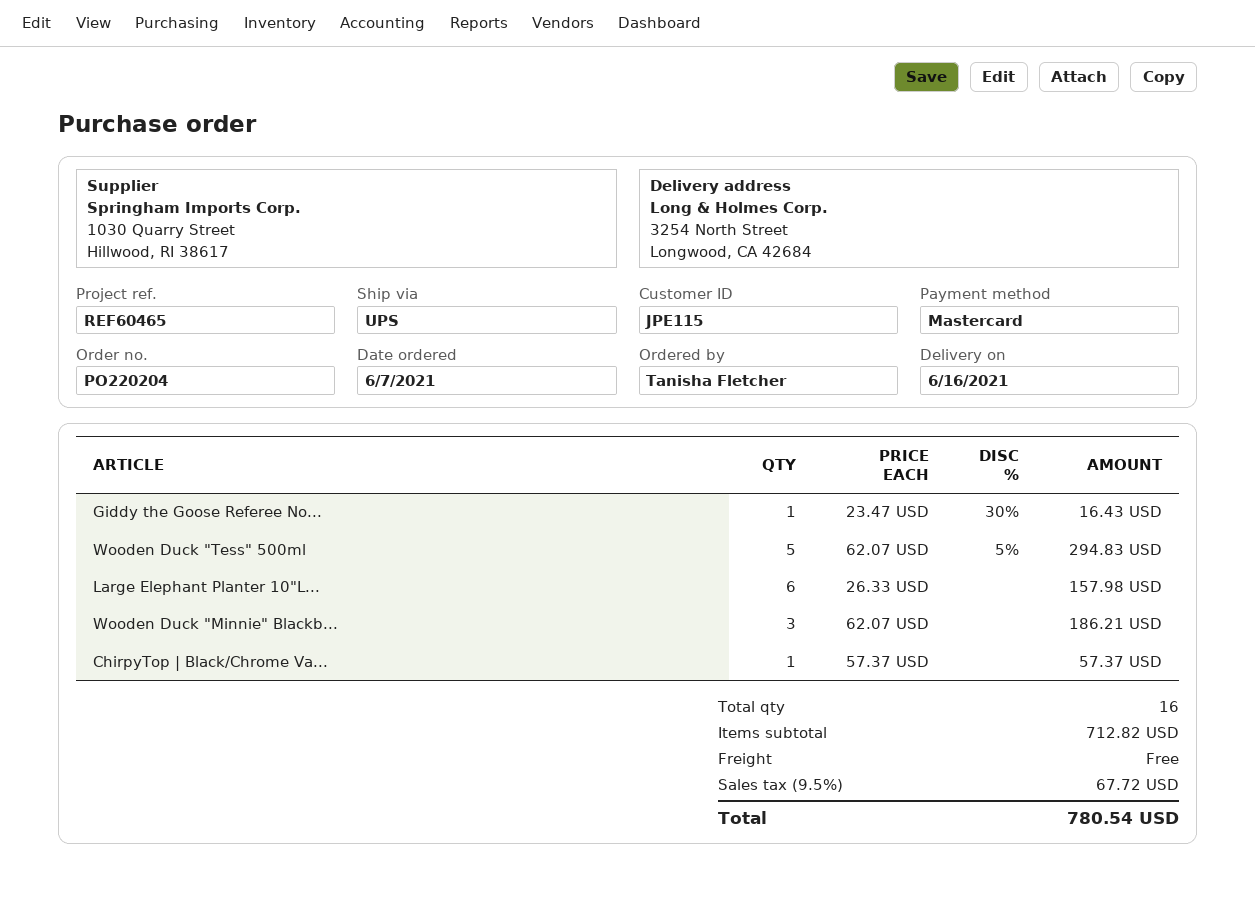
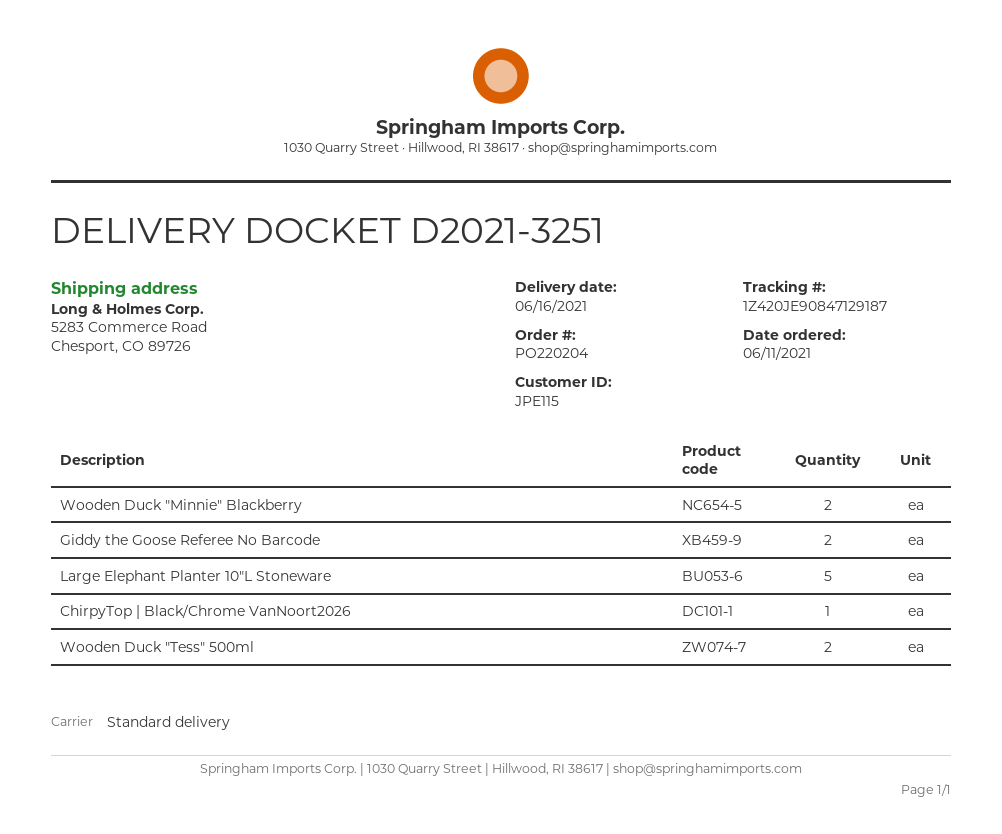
order date: 2021-06-07 -> 2021-06-11
shipping method: UPS -> standard
ship to: 3254 North Street, Longwood, CA 42684 -> 5283 Commerce Road, Chesport, CO 89726
Giddy the Goose Referee No...: 1 -> 2
Wooden Duck "Tess" 500ml: 5 -> 2
Large Elephant Planter 10"L...: 6 -> 5
Wooden Duck "Minnie" Blackb...: 3 -> 2

